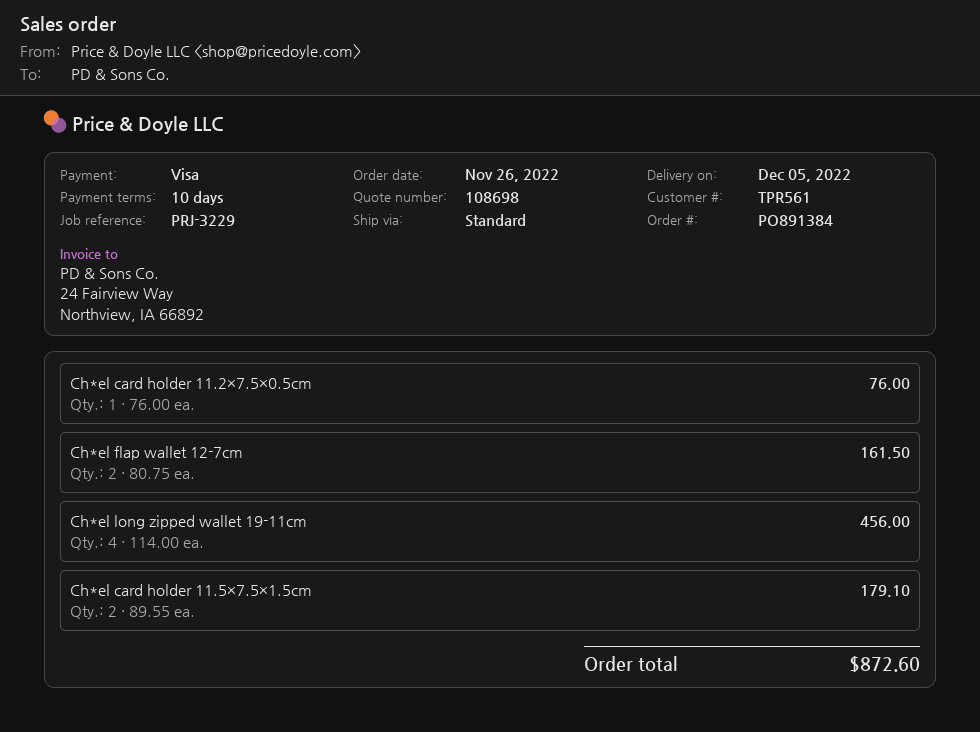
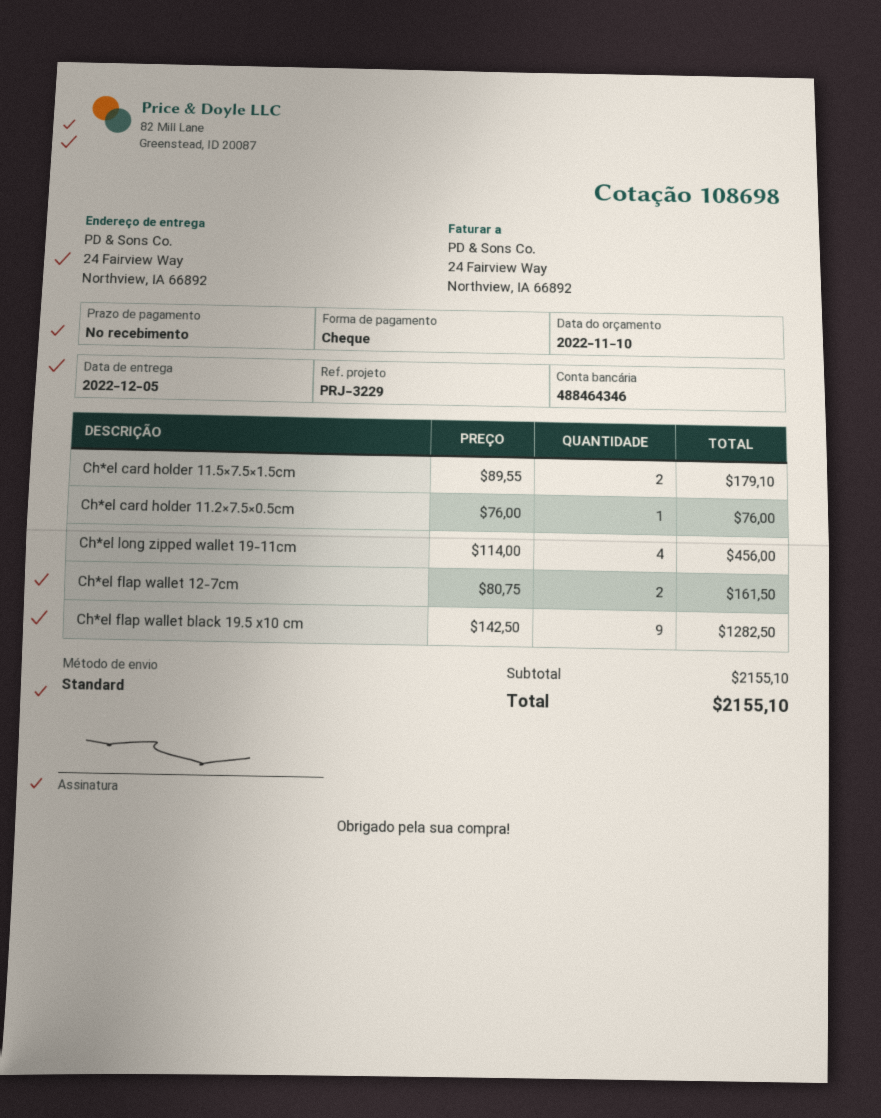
payment terms: 10 days -> on receipt
payment method: Visa -> cheque
Ch*el flap wallet black 19.5 x10 cm: none -> 9 x 142.50 = 1282.50
total: 872.60 -> 2155.10

